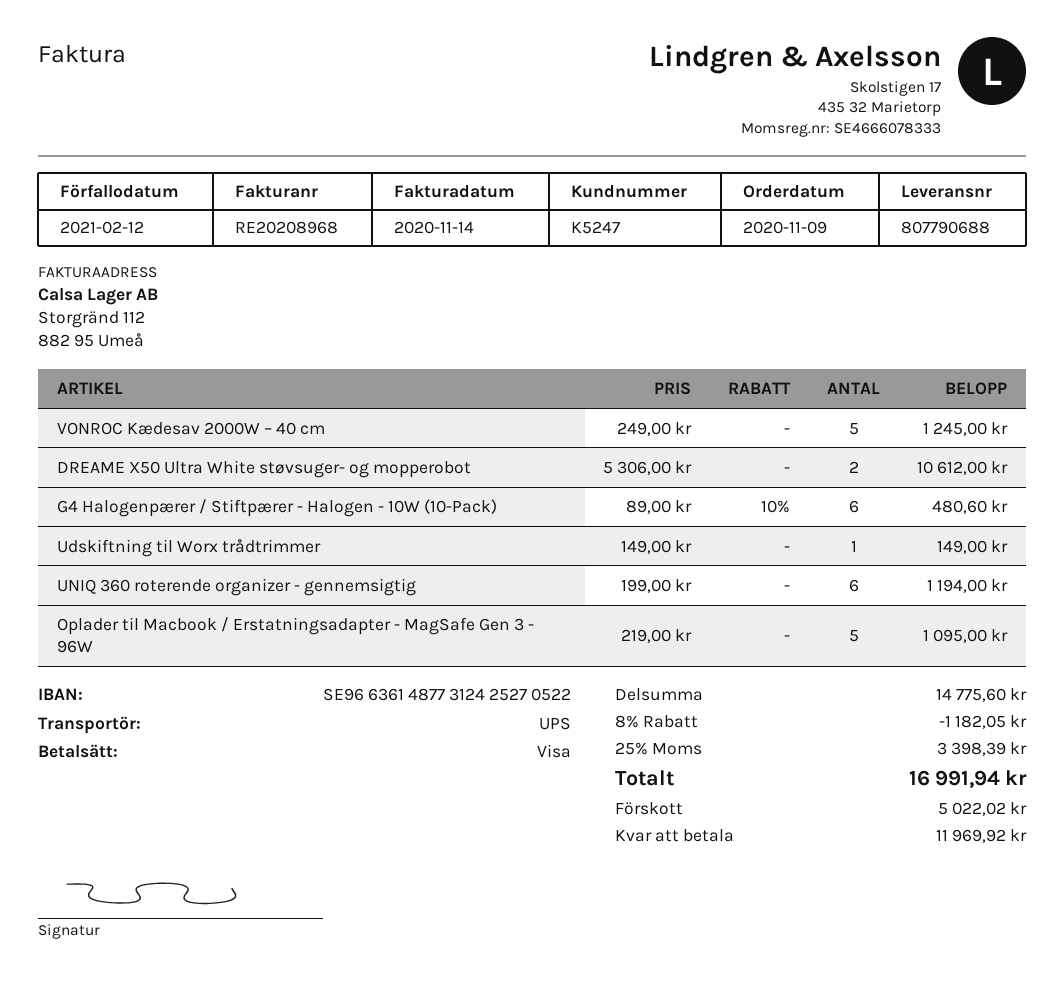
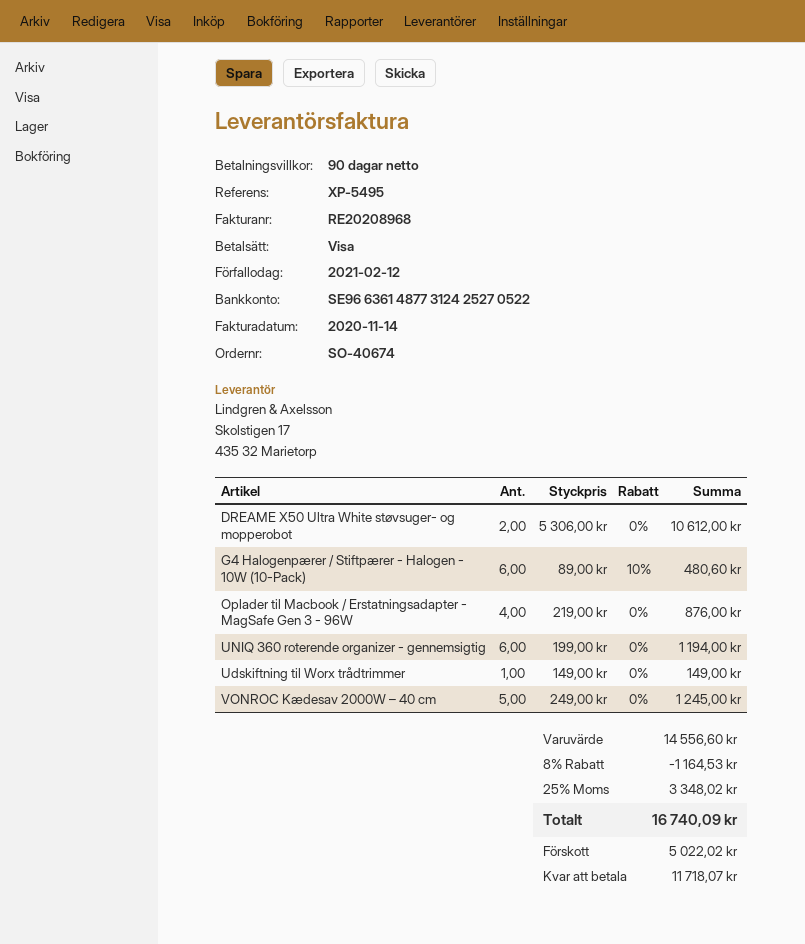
Oplader til Macbook / Erstatningsadapter - MagSafe Gen 3 - 96W: 5 x 219.00 = 1095.00 -> 4 x 219.00 = 876.00
subtotal: 14775.60 -> 14556.60
discount: 8% = 1182.05 -> 8% = 1164.53
tax: 25% = 3398.39 -> 25% = 3348.02
total: 16991.94 -> 16740.09
balance: 11969.92 -> 11718.07

